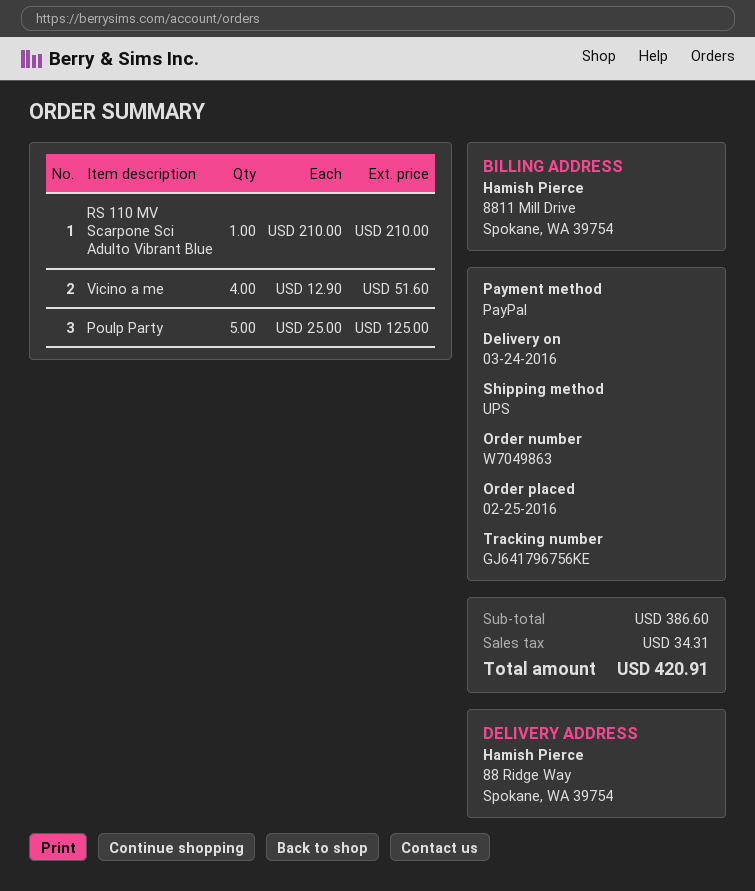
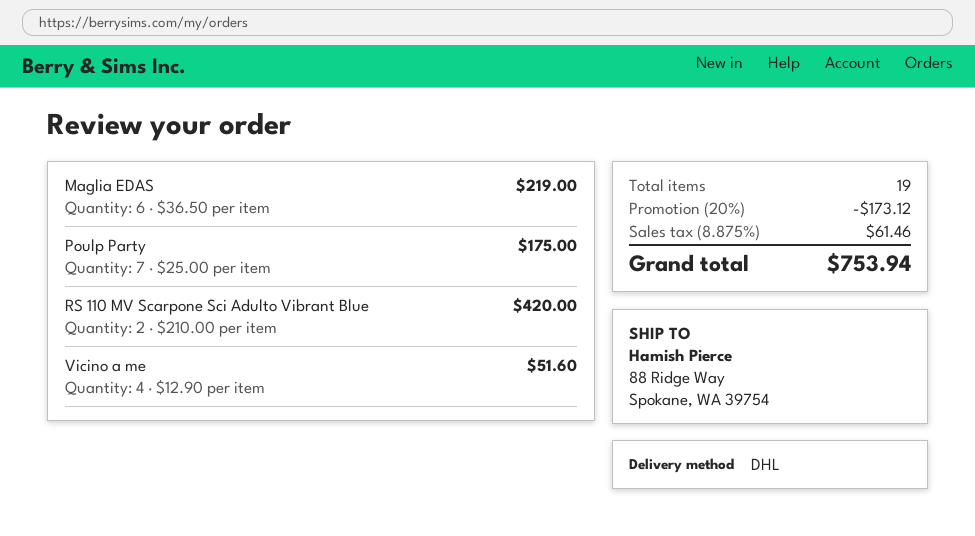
shipping method: UPS -> DHL
RS 110 MV Scarpone Sci Adulto Vibrant Blue: 1 x 210.00 = 210.00 -> 2 x 210.00 = 420.00
Poulp Party: 5 x 25.00 = 125.00 -> 7 x 25.00 = 175.00
Maglia EDAS: none -> 6 x 36.50 = 219.00
discount: none -> 20% = 173.12
tax: 34.31 -> 61.46
total: 420.91 -> 753.94

